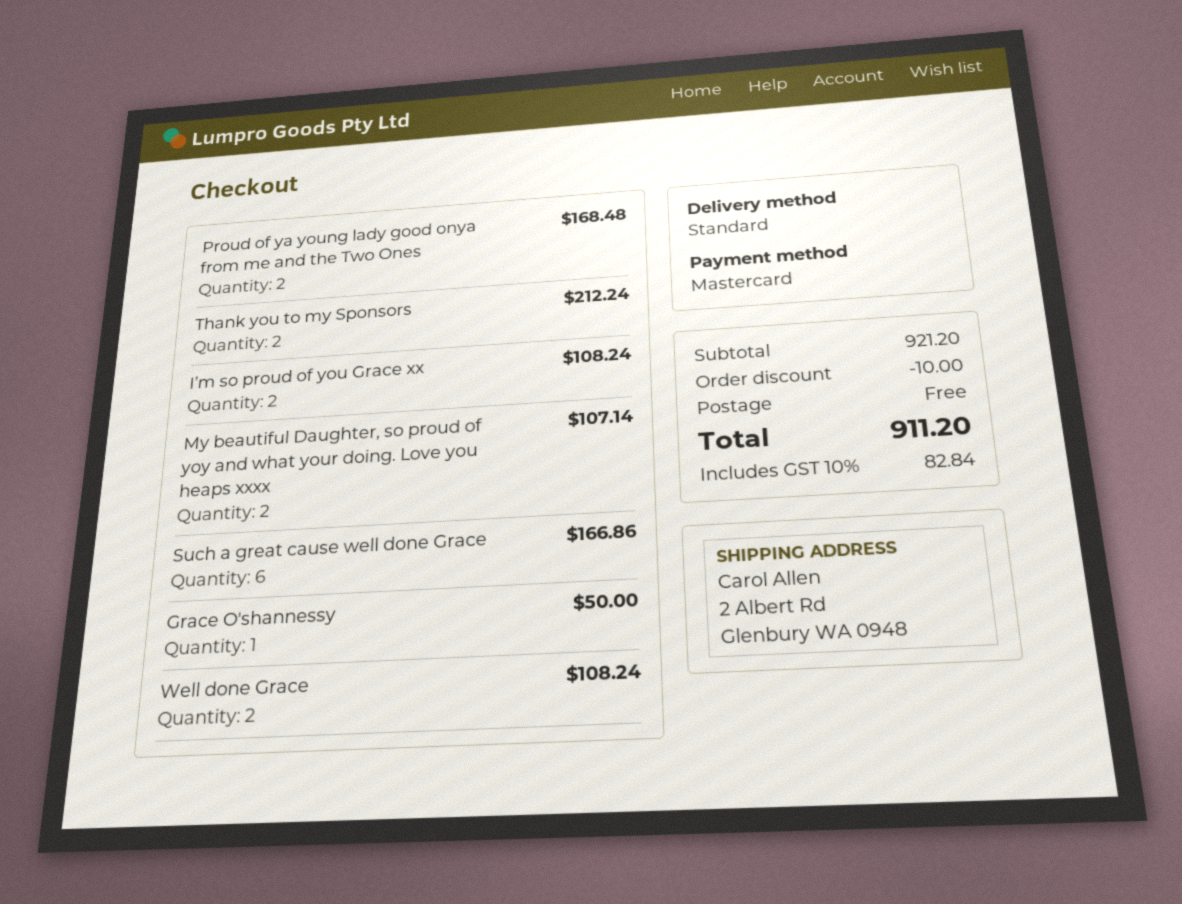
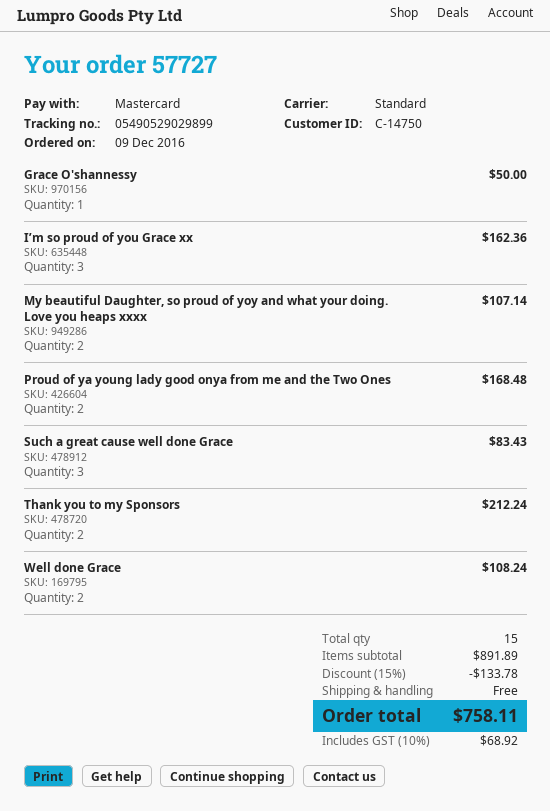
I’m so proud of you Grace xx: 2 for 108.24 -> 3 for 162.36
Such a great cause well done Grace: 6 for 166.86 -> 3 for 83.43
subtotal: 921.20 -> 891.89
discount: 10.00 -> 133.78
tax: 10% = 82.84 -> 10% = 68.92
total: 911.20 -> 758.11

